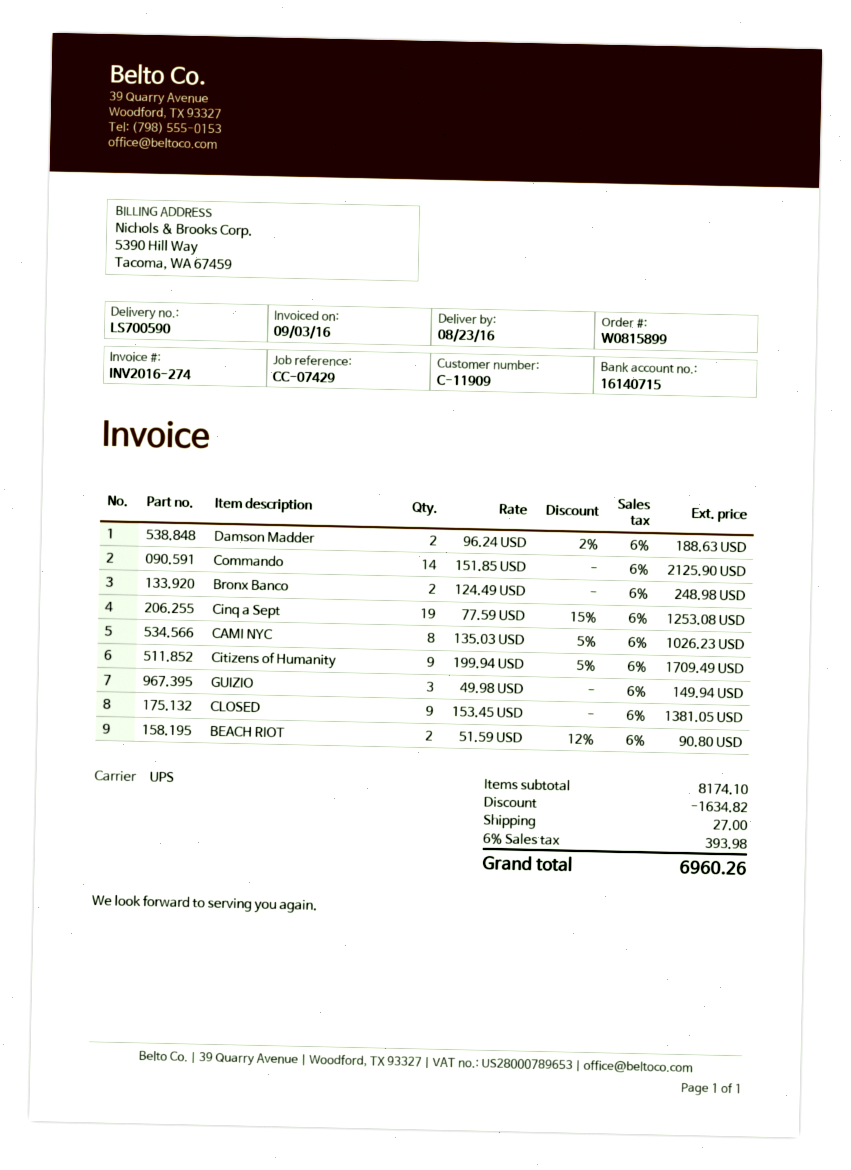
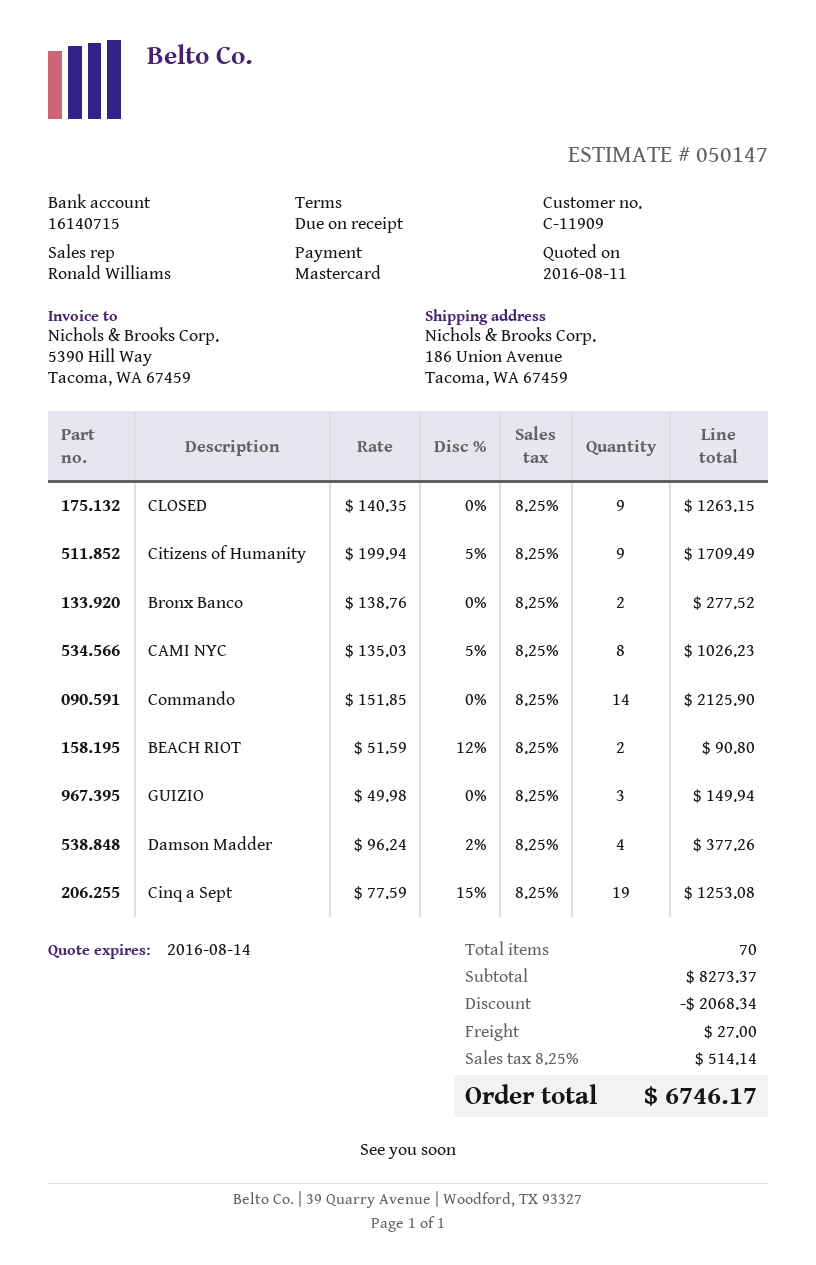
Damson Madder: 2 x 96.24 - 2% = 188.63 -> 4 x 96.24 - 2% = 377.26
Bronx Banco: 2 x 124.49 = 248.98 -> 2 x 138.76 = 277.52
CLOSED: 9 x 153.45 = 1381.05 -> 9 x 140.35 = 1263.15
subtotal: 8174.10 -> 8273.37
discount: 1634.82 -> 2068.34
tax: 6% = 393.98 -> 8.25% = 514.14
total: 6960.26 -> 6746.17

